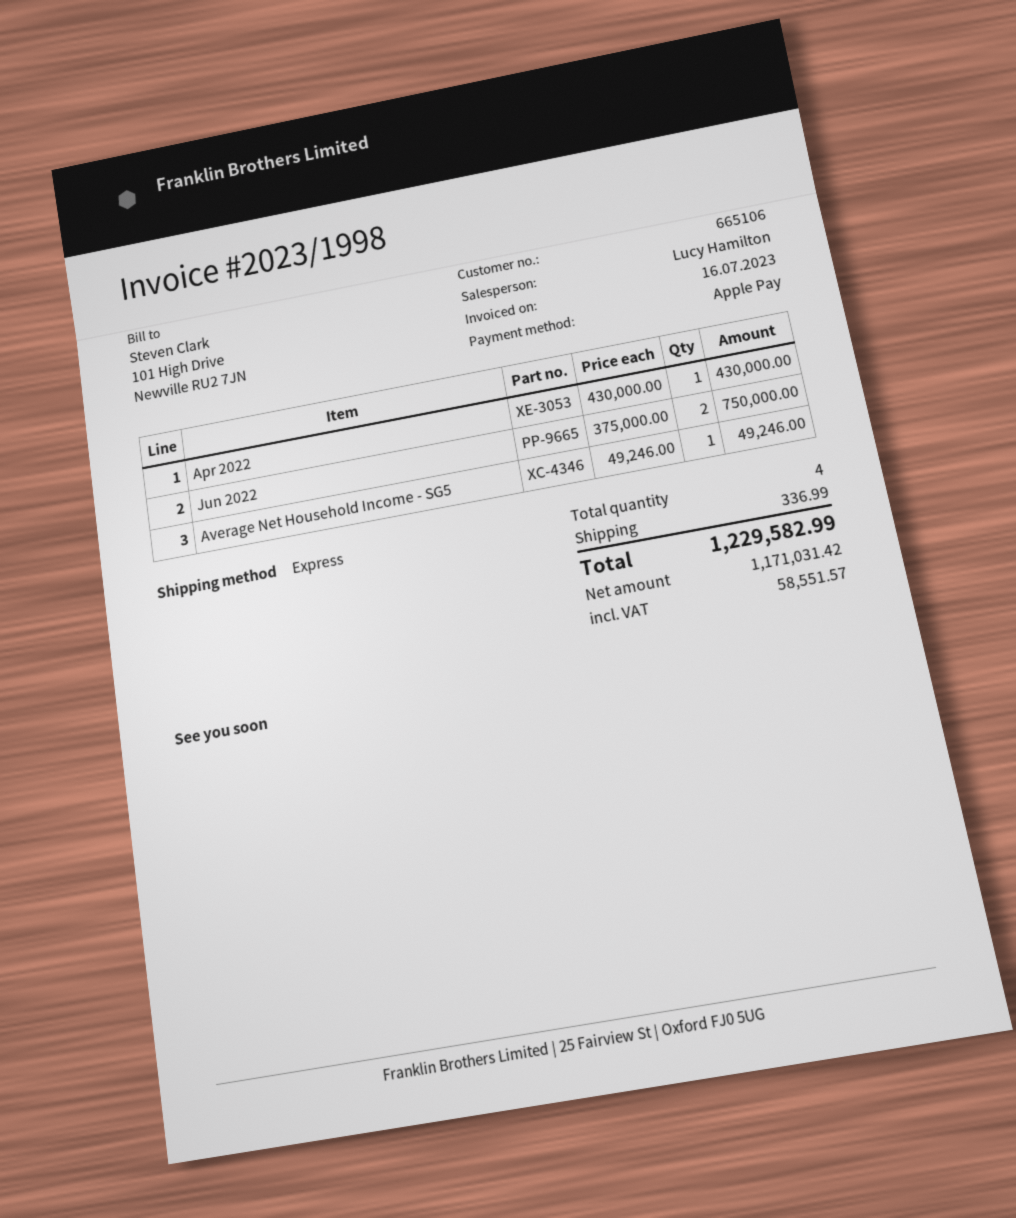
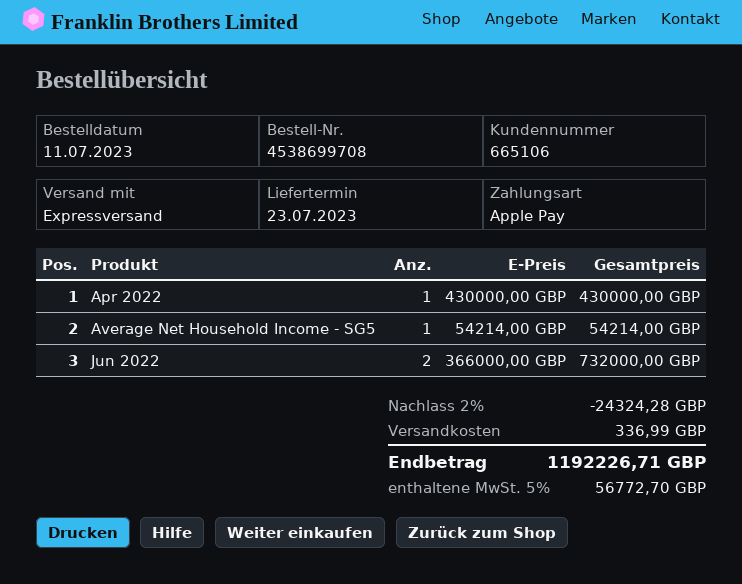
Jun 2022: 2 x 375000.00 = 750000.00 -> 2 x 366000.00 = 732000.00
Average Net Household Income - SG5: 1 x 49246.00 = 49246.00 -> 1 x 54214.00 = 54214.00
discount: none -> 2% = 24324.28
tax: 58551.57 -> 56772.70
total: 1229582.99 -> 1192226.71

